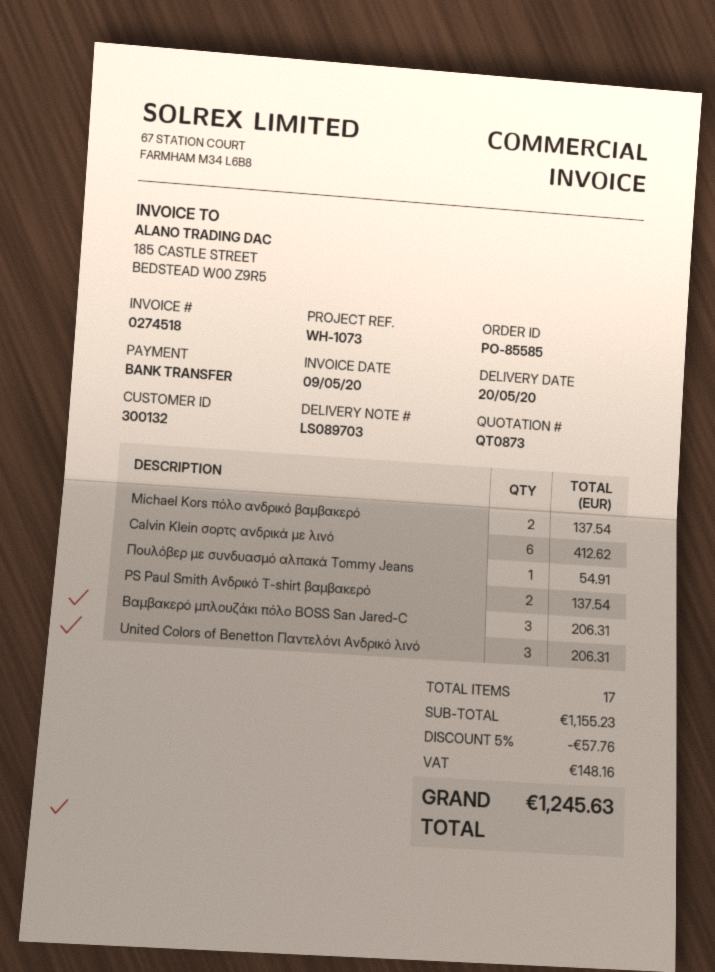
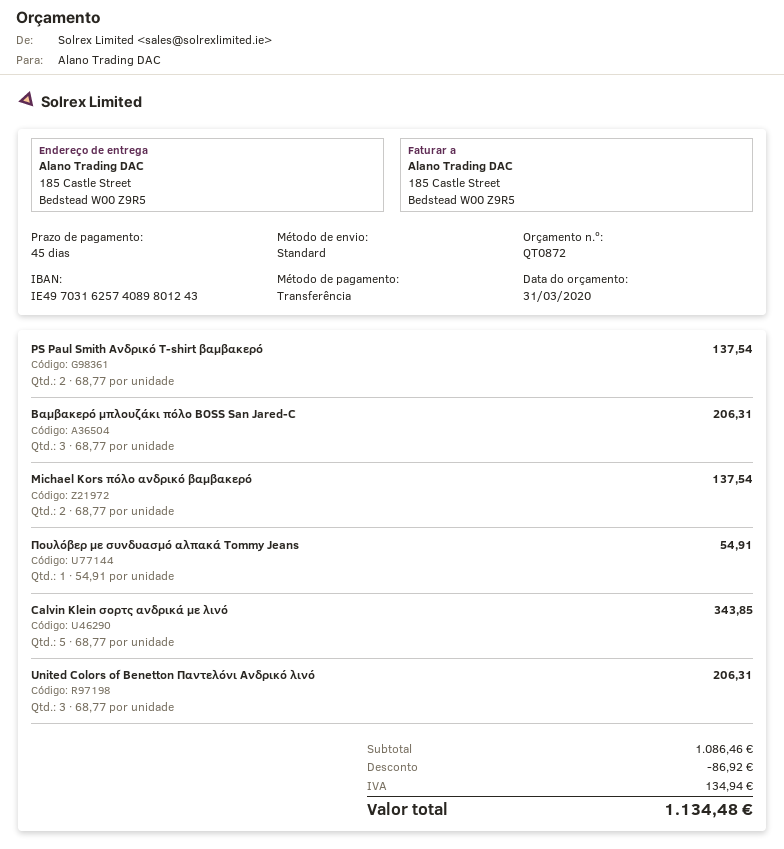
quote number: QT0873 -> QT0872
Calvin Klein σορτς ανδρικά με λινό: 6 for 412.62 -> 5 for 343.85
subtotal: 1155.23 -> 1086.46
discount: 57.76 -> 86.92
tax: 148.16 -> 134.94
total: 1245.63 -> 1134.48

